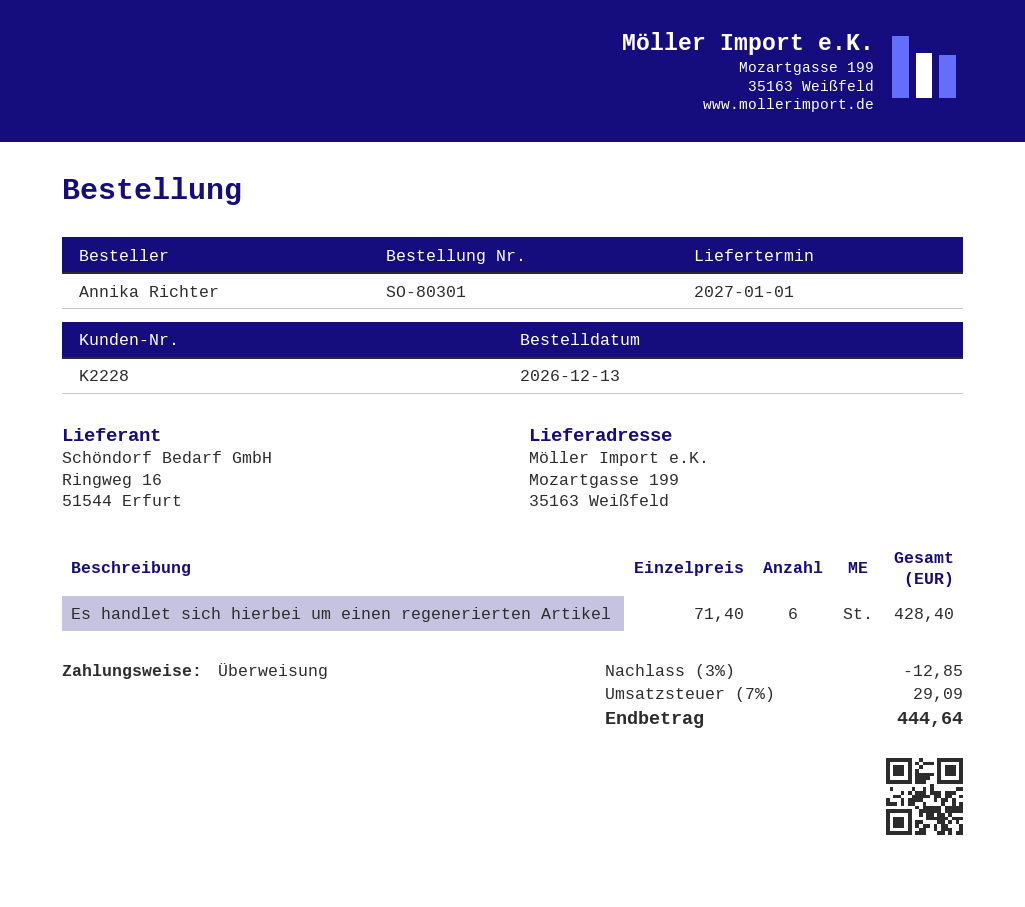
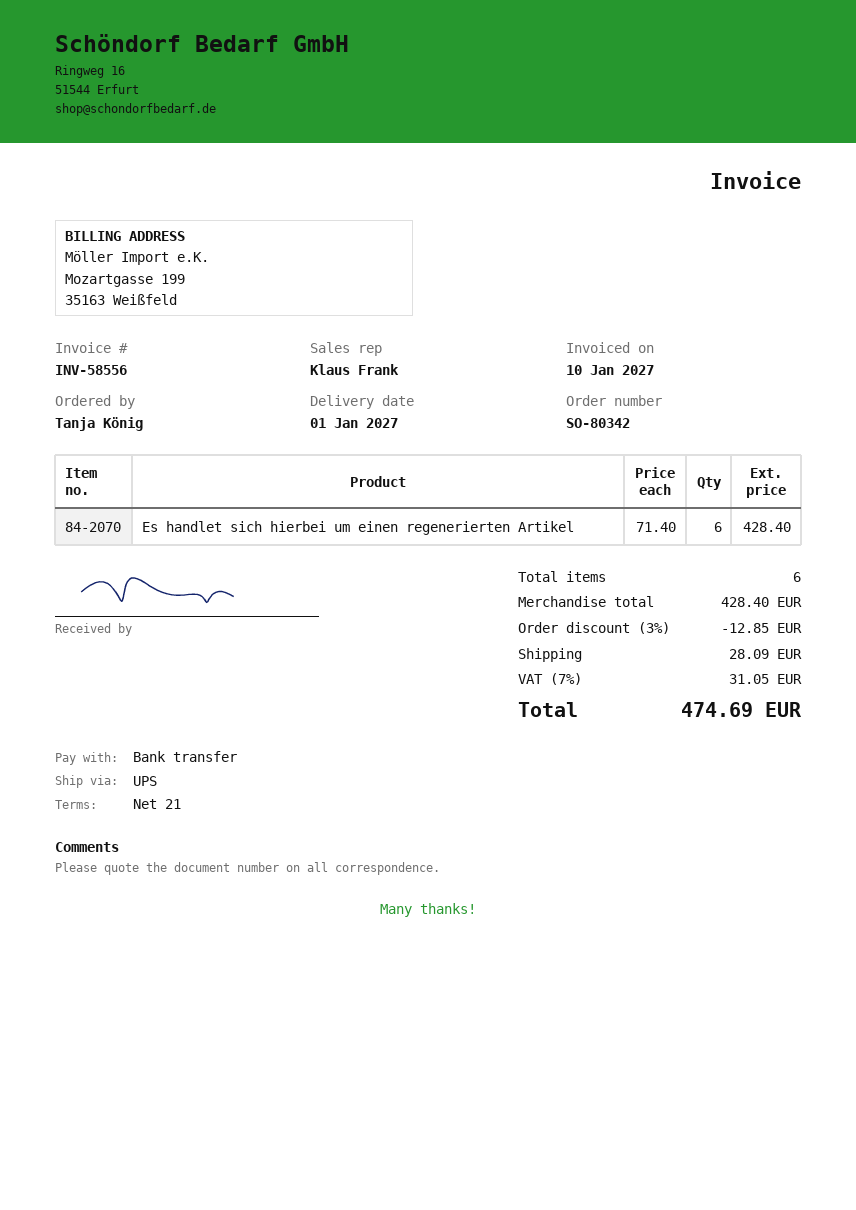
order number: SO-80301 -> SO-80342
ordered by: Annika Richter -> Tanja König
shipping: none -> 28.09
tax: 7% = 29.09 -> 7% = 31.05
total: 444.64 -> 474.69

